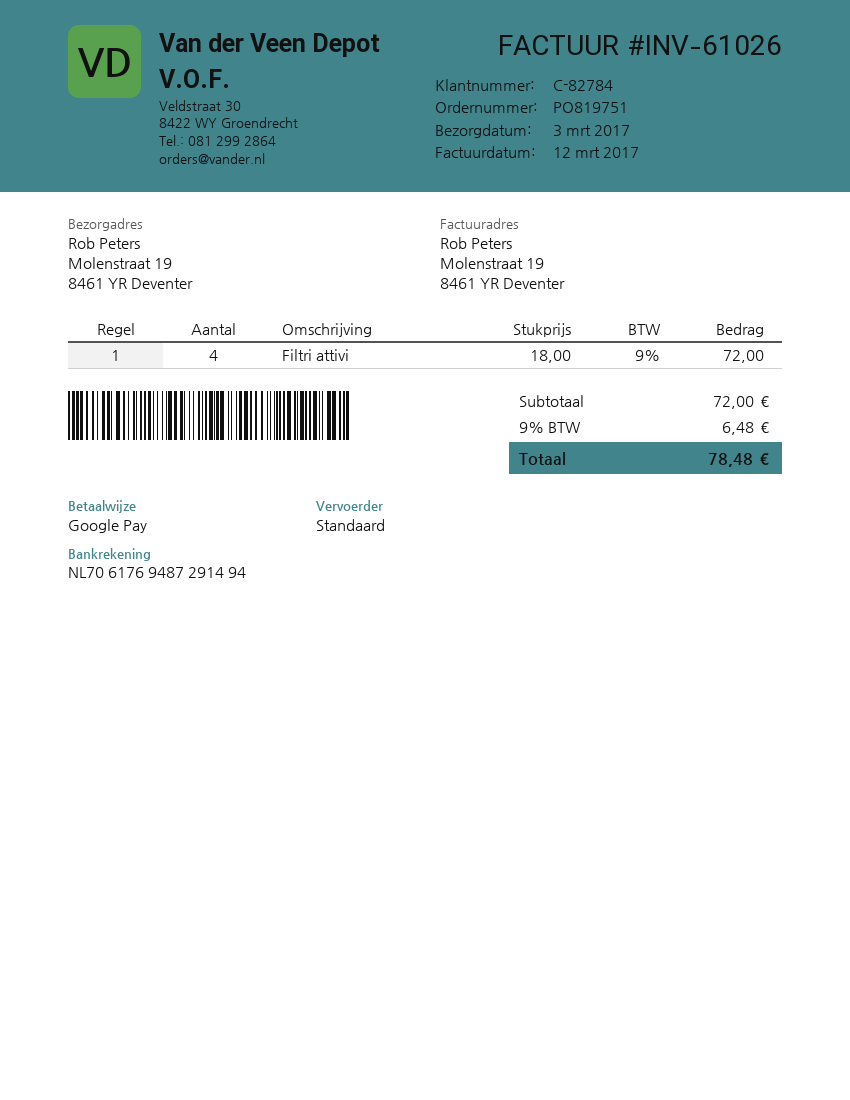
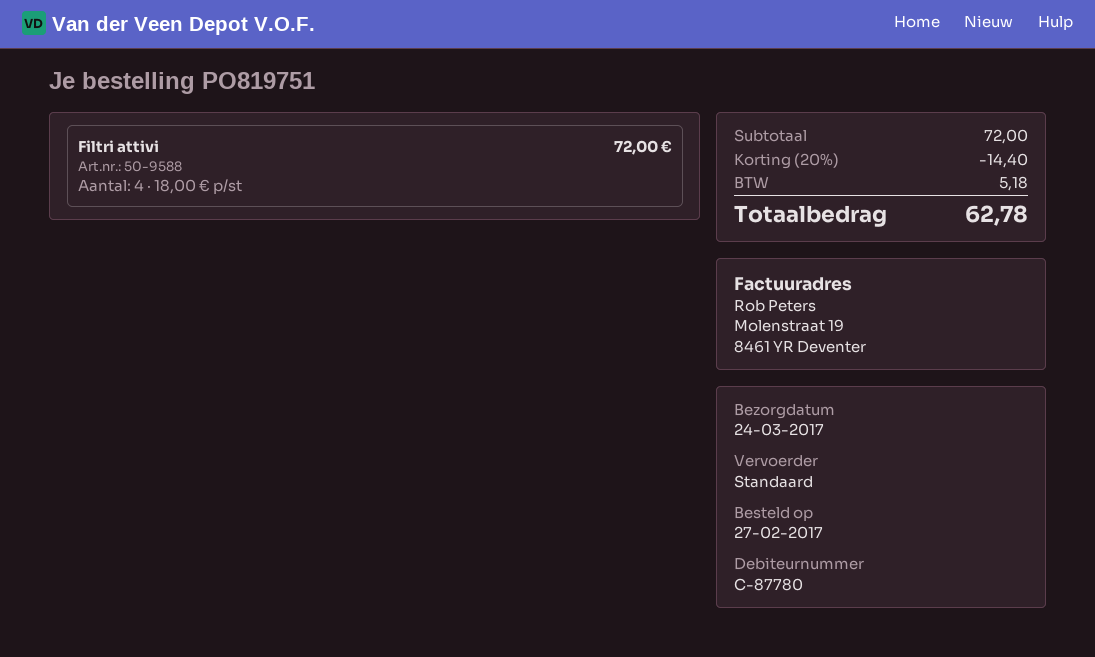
delivery date: 2017-03-03 -> 2017-03-24
customer number: C-82784 -> C-87780
discount: none -> 20% = 14.40
tax: 6.48 -> 5.18
total: 78.48 -> 62.78

